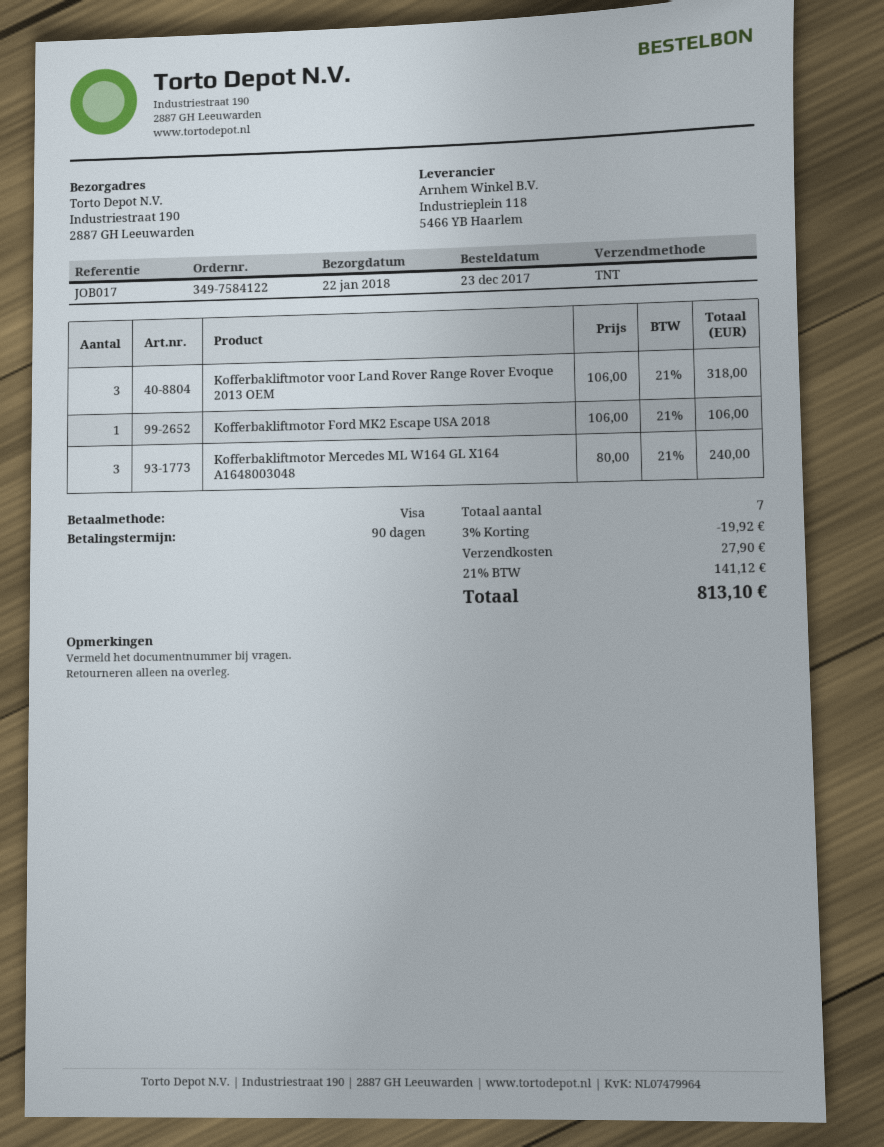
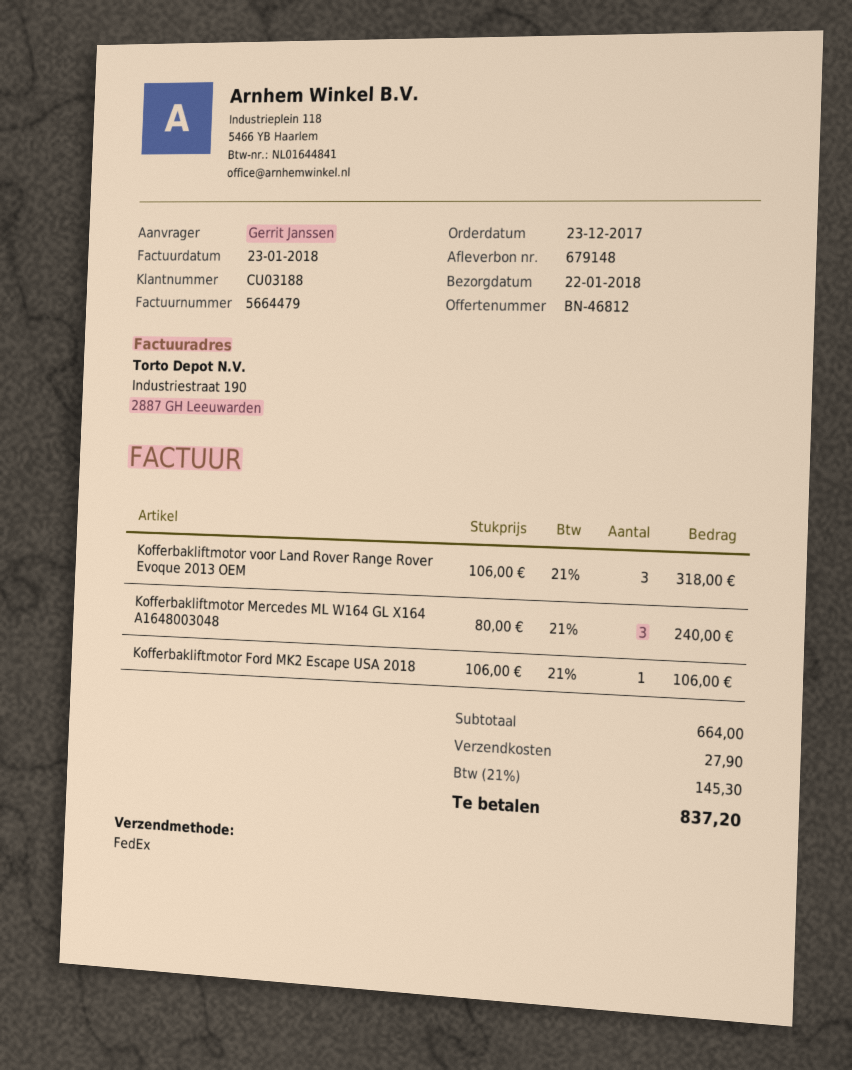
shipping method: TNT -> FedEx
discount: 3% = 19.92 -> none
tax: 21% = 141.12 -> 21% = 145.30
total: 813.10 -> 837.20

